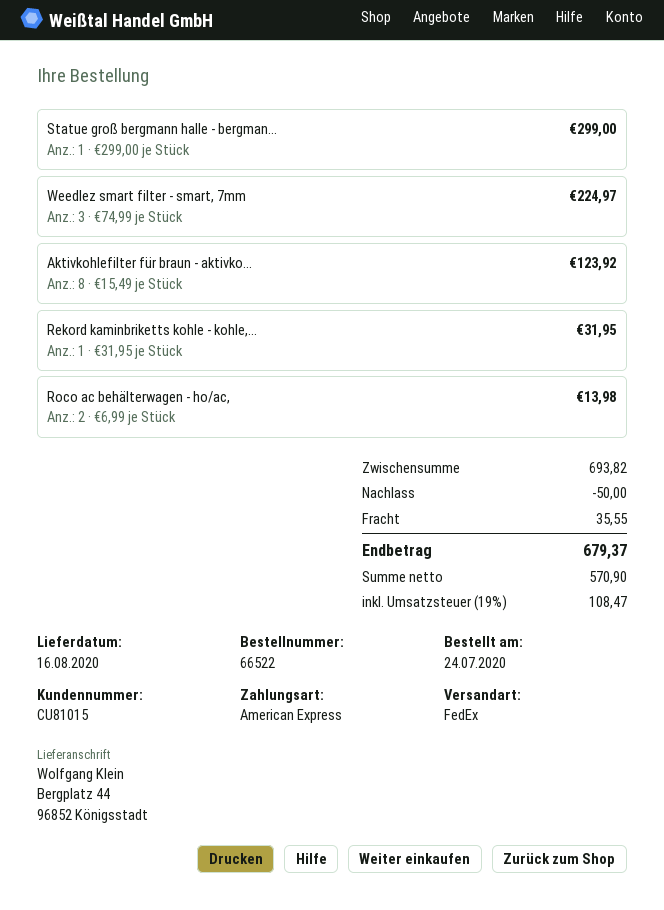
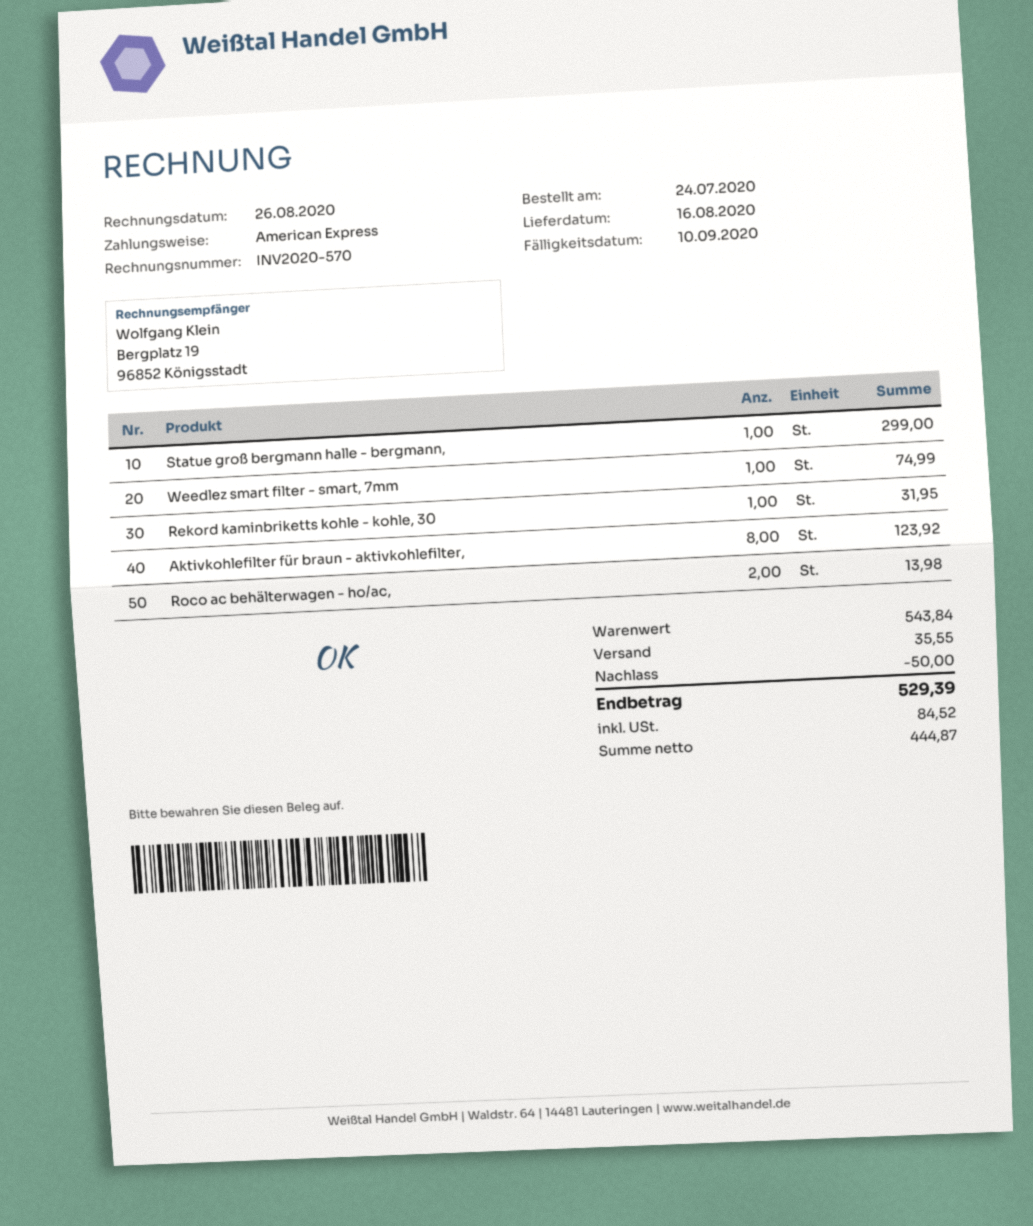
Weedlez smart filter - smart, 7mm: 3 for 224.97 -> 1 for 74.99
subtotal: 693.82 -> 543.84
net: 570.90 -> 444.87
tax: 108.47 -> 84.52
total: 679.37 -> 529.39

